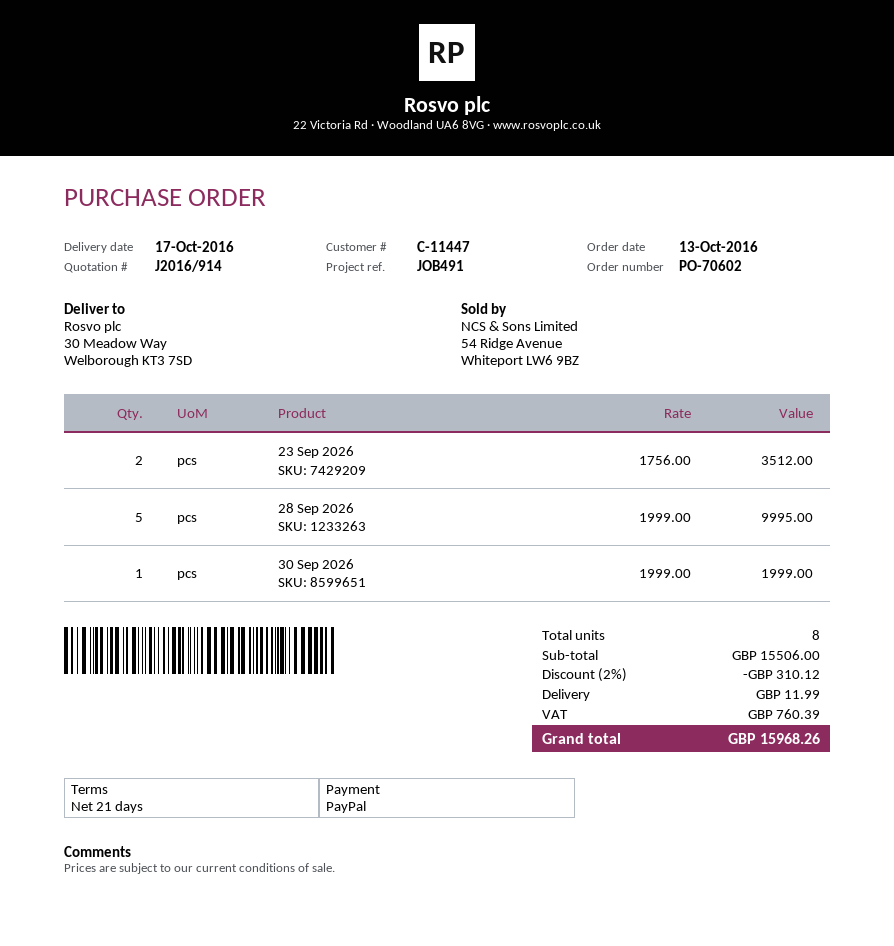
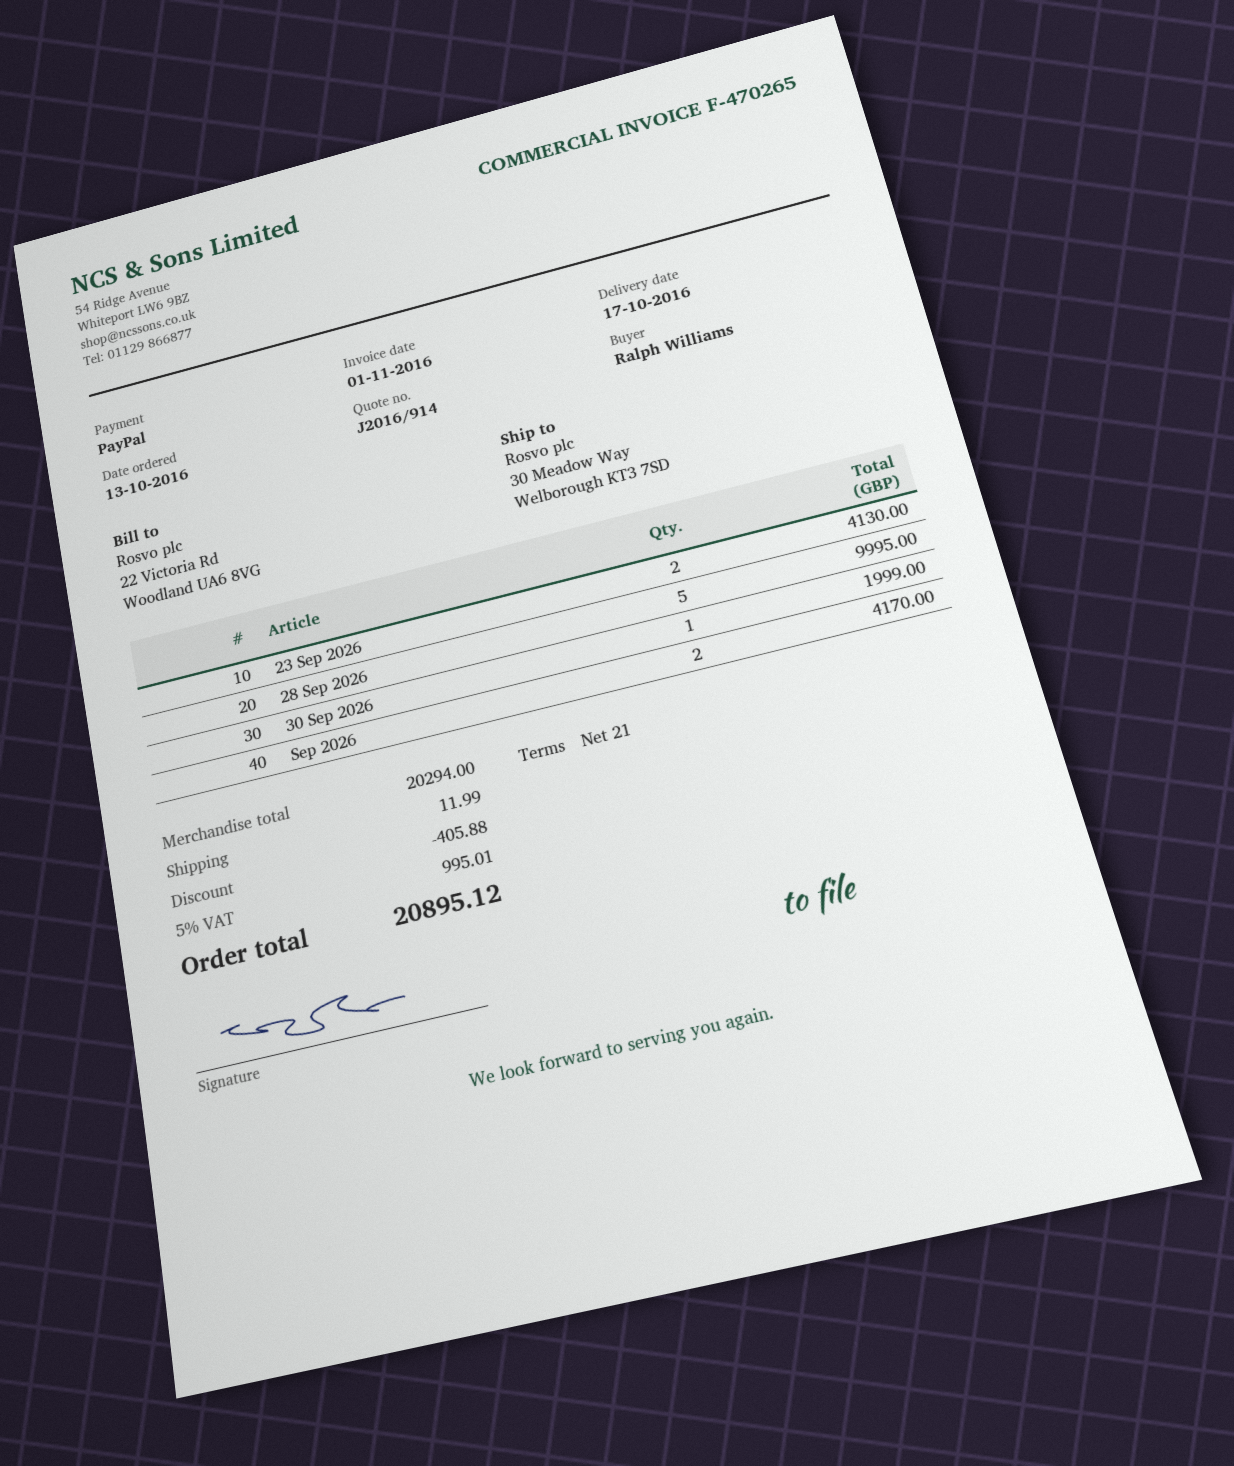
23 Sep 2026: 2 for 3512.00 -> 2 for 4130.00
Sep 2026: none -> 2 for 4170.00
subtotal: 15506.00 -> 20294.00
discount: 310.12 -> 405.88
tax: 760.39 -> 995.01
total: 15968.26 -> 20895.12

